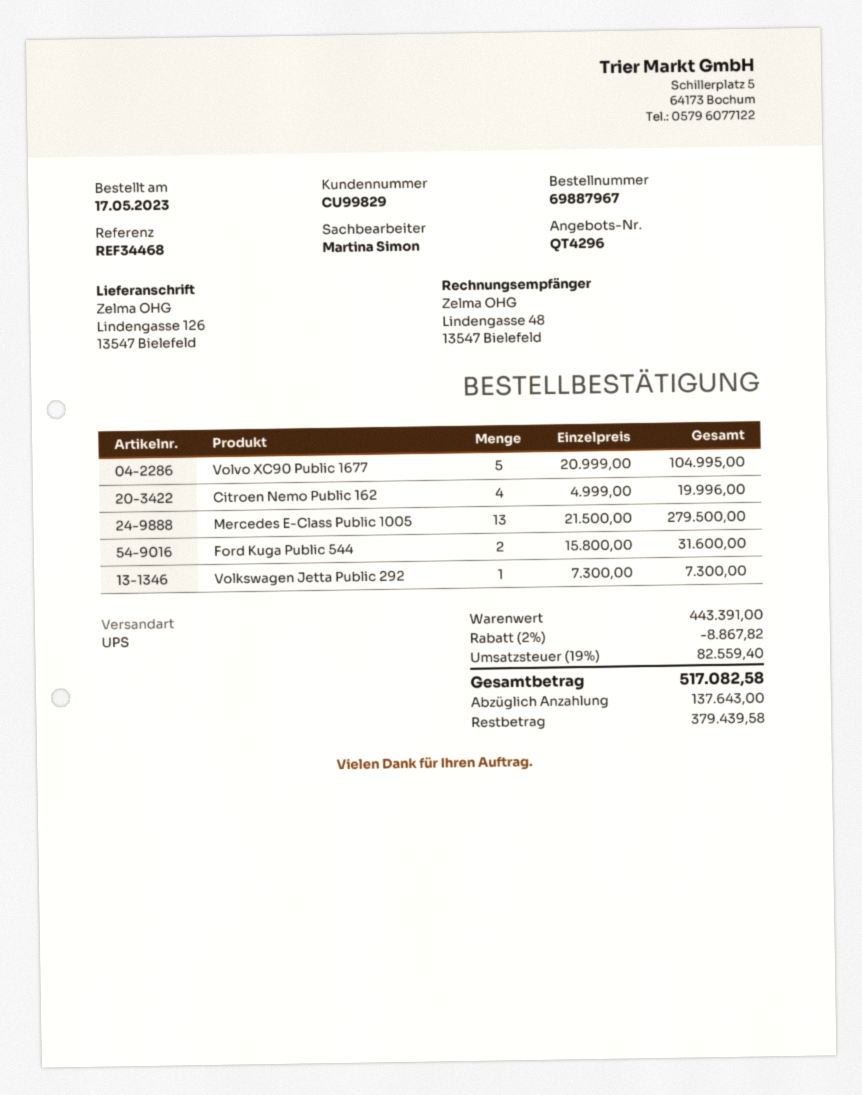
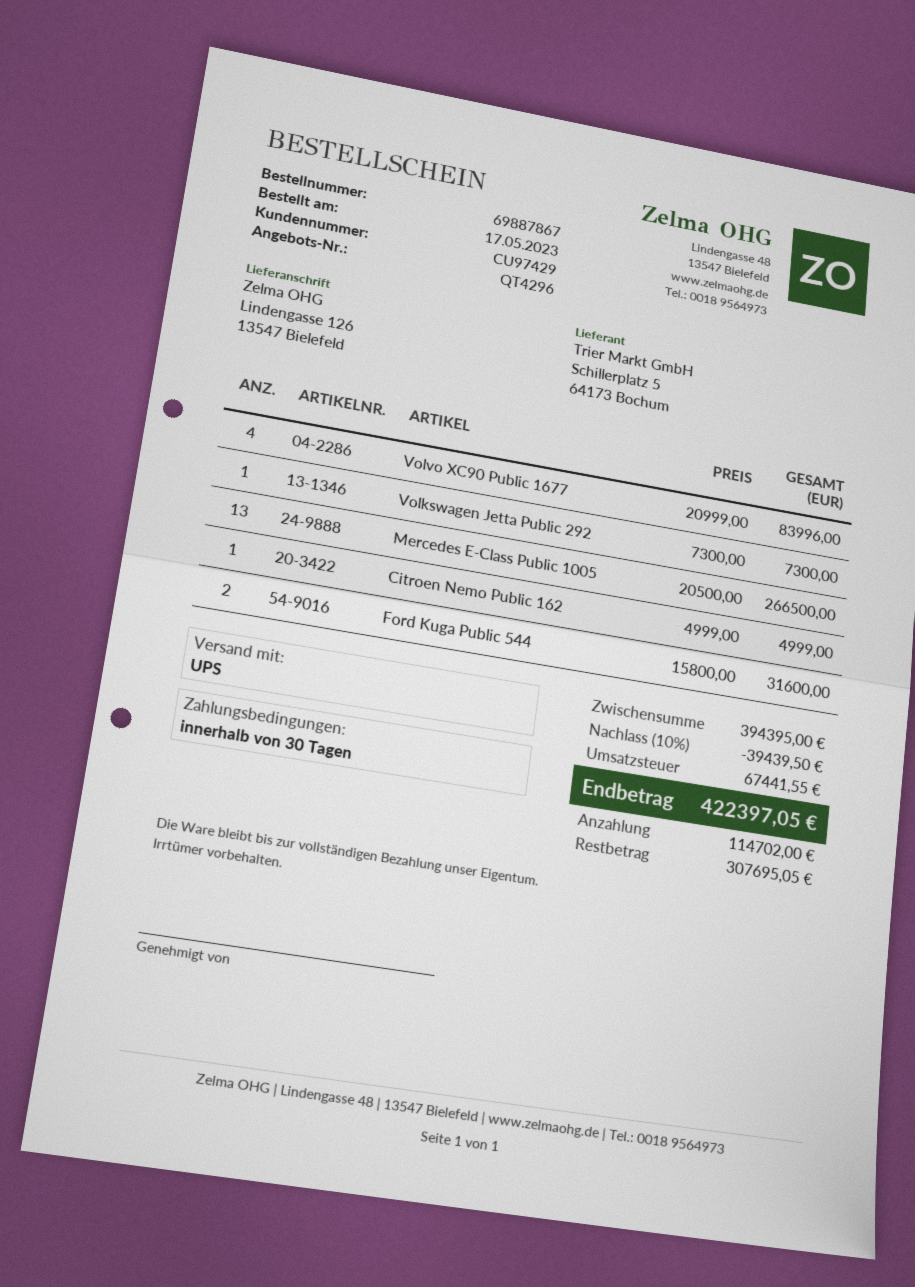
order number: 69887967 -> 69887867
customer number: CU99829 -> CU97429
Volvo XC90 Public 1677: 5 x 20999.00 = 104995.00 -> 4 x 20999.00 = 83996.00
Citroen Nemo Public 162: 4 x 4999.00 = 19996.00 -> 1 x 4999.00 = 4999.00
Mercedes E-Class Public 1005: 13 x 21500.00 = 279500.00 -> 13 x 20500.00 = 266500.00
subtotal: 443391.00 -> 394395.00
discount: 2% = 8867.82 -> 10% = 39439.50
tax: 82559.40 -> 67441.55
total: 517082.58 -> 422397.05
deposit: 137643.00 -> 114702.00
balance: 379439.58 -> 307695.05

